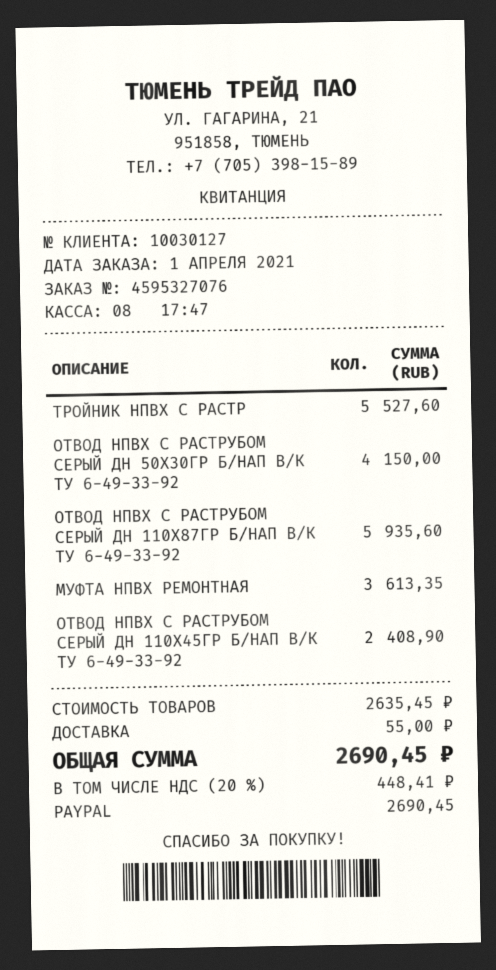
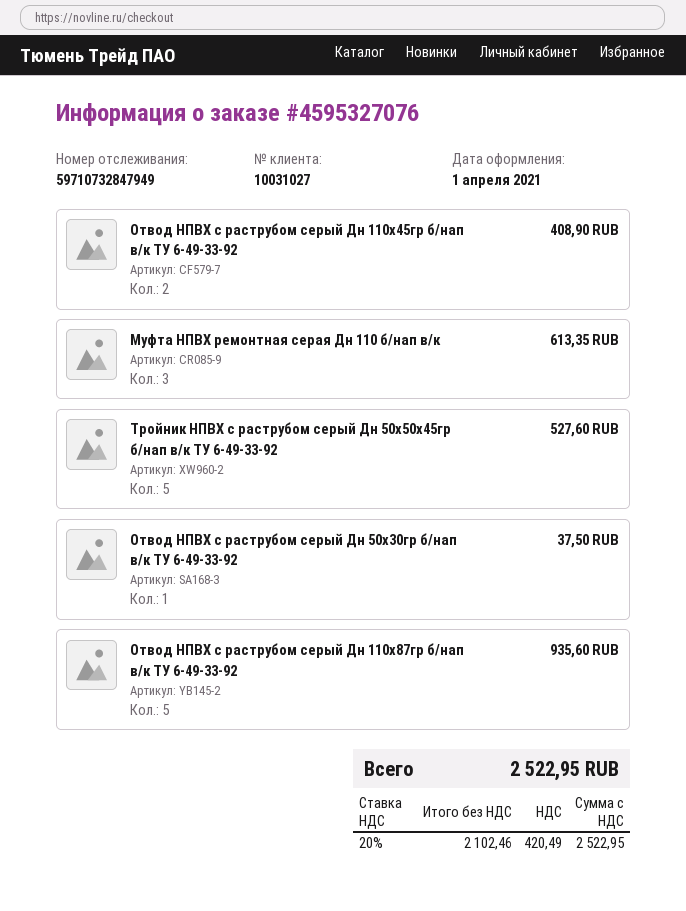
customer number: 10030127 -> 10031027
ОТВОД НПВХ С РАСТРУБОМ СЕРЫЙ ДН 50Х30ГР Б/НАП В/К ТУ 6-49-33-92: 4 for 150.00 -> 1 for 37.50
shipping: 55.00 -> none
tax: 20% = 448.41 -> 20% = 420.49
total: 2690.45 -> 2522.95

